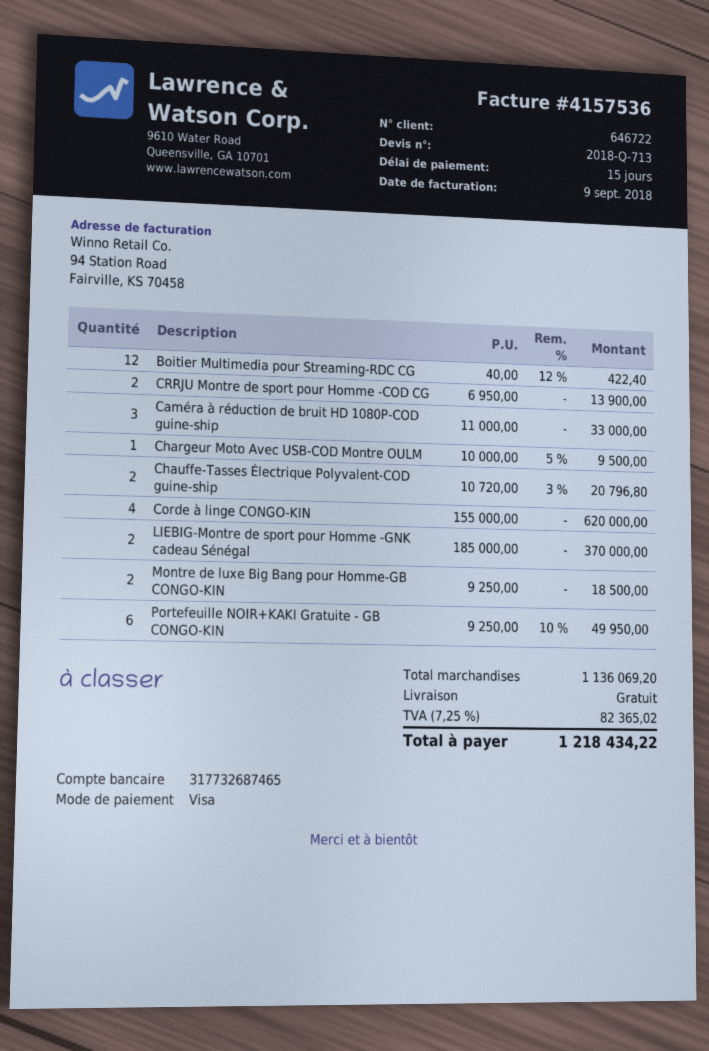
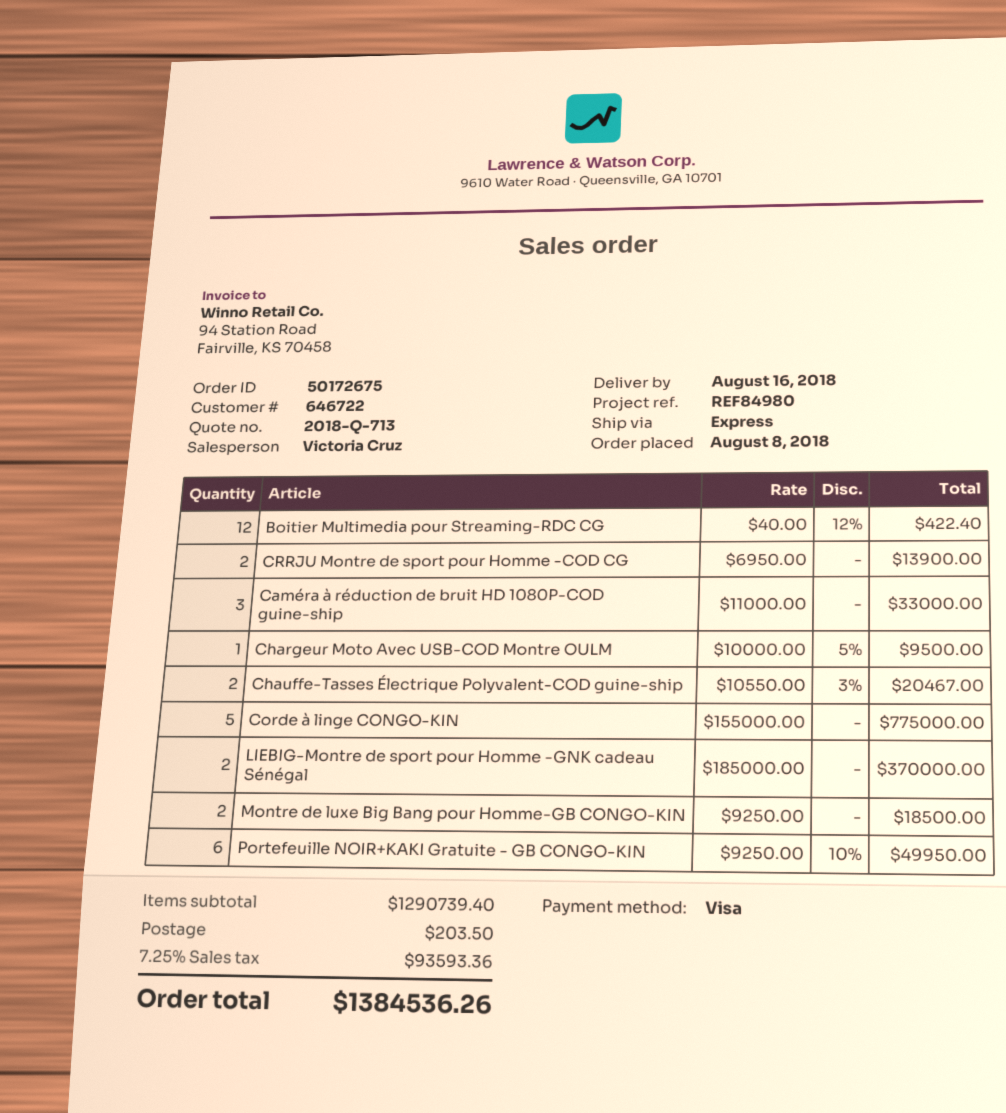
Chauffe-Tasses Électrique Polyvalent-COD guine-ship: 2 x 10720.00 - 3% = 20796.80 -> 2 x 10550.00 - 3% = 20467.00
Corde à linge CONGO-KIN: 4 x 155000.00 = 620000.00 -> 5 x 155000.00 = 775000.00
subtotal: 1136069.20 -> 1290739.40
shipping: 0.00 -> 203.50
tax: 7.25% = 82365.02 -> 7.25% = 93593.36
total: 1218434.22 -> 1384536.26

